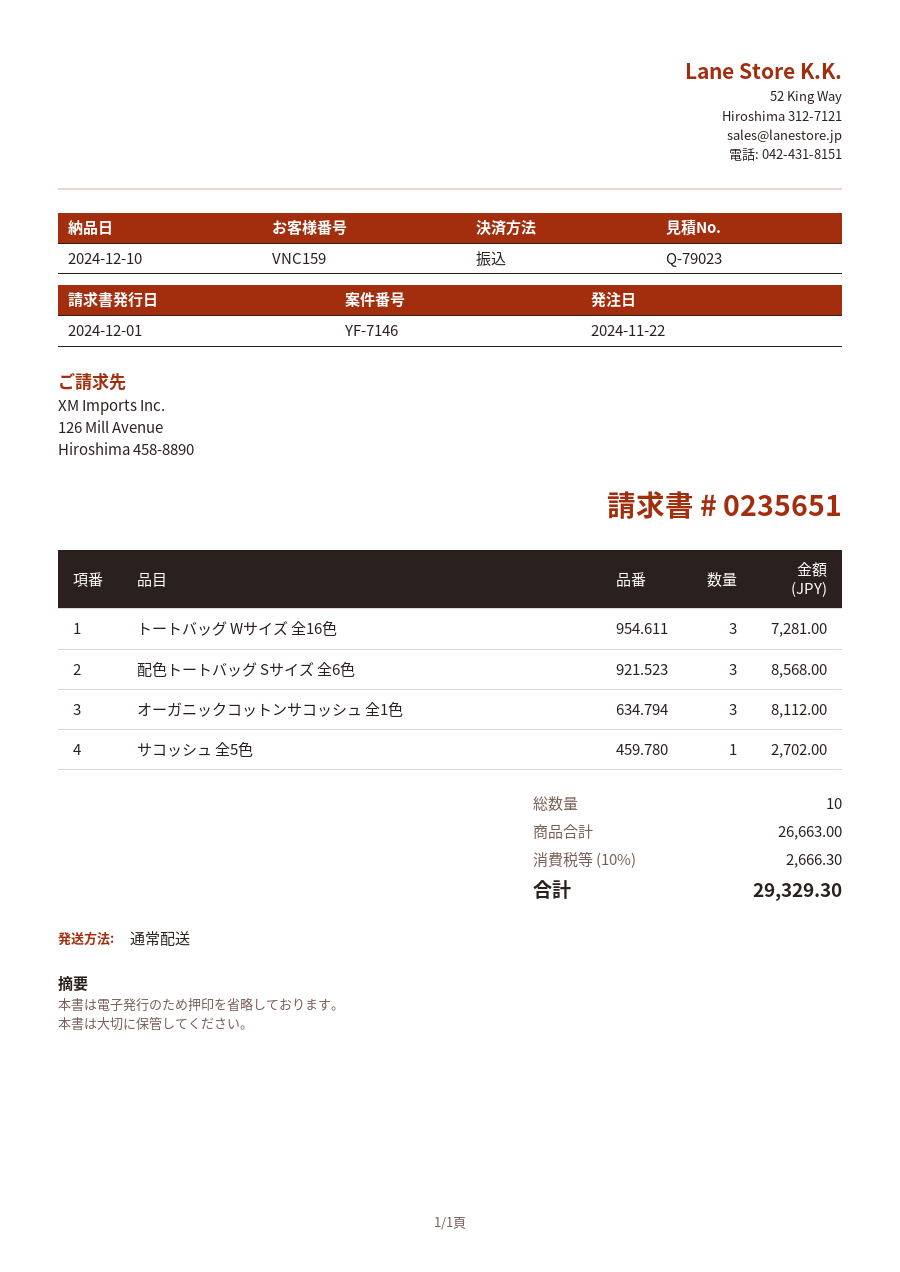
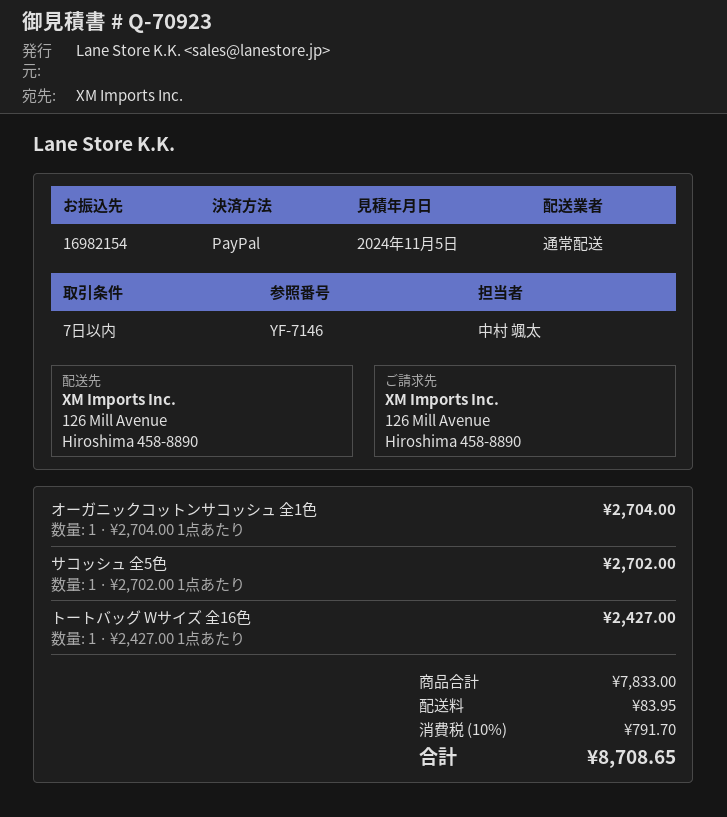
quote number: Q-79023 -> Q-70923
payment method: bank transfer -> PayPal
トートバッグ Wサイズ 全16色: 3 for 7281.00 -> 1 for 2427.00
配色トートバッグ Sサイズ 全6色: 3 for 8568.00 -> none
オーガニックコットンサコッシュ 全1色: 3 for 8112.00 -> 1 for 2704.00
subtotal: 26663.00 -> 7833.00
shipping: none -> 83.95
tax: 10% = 2666.30 -> 10% = 791.70
total: 29329.30 -> 8708.65

